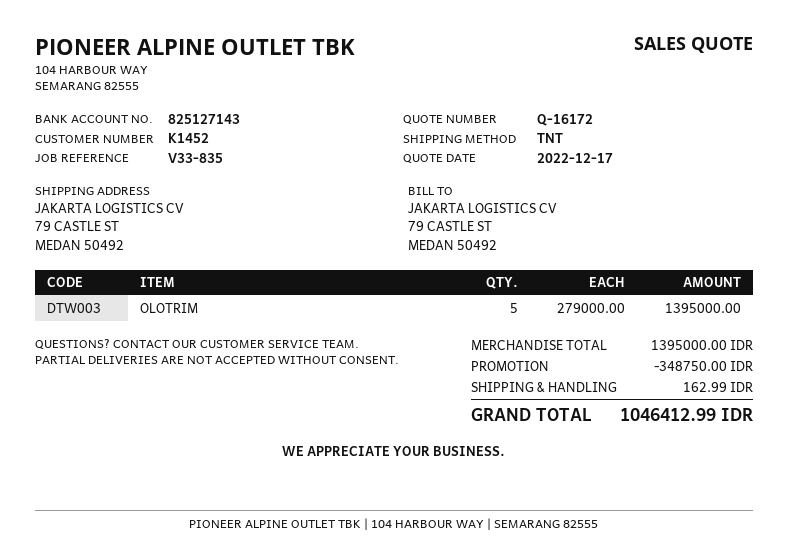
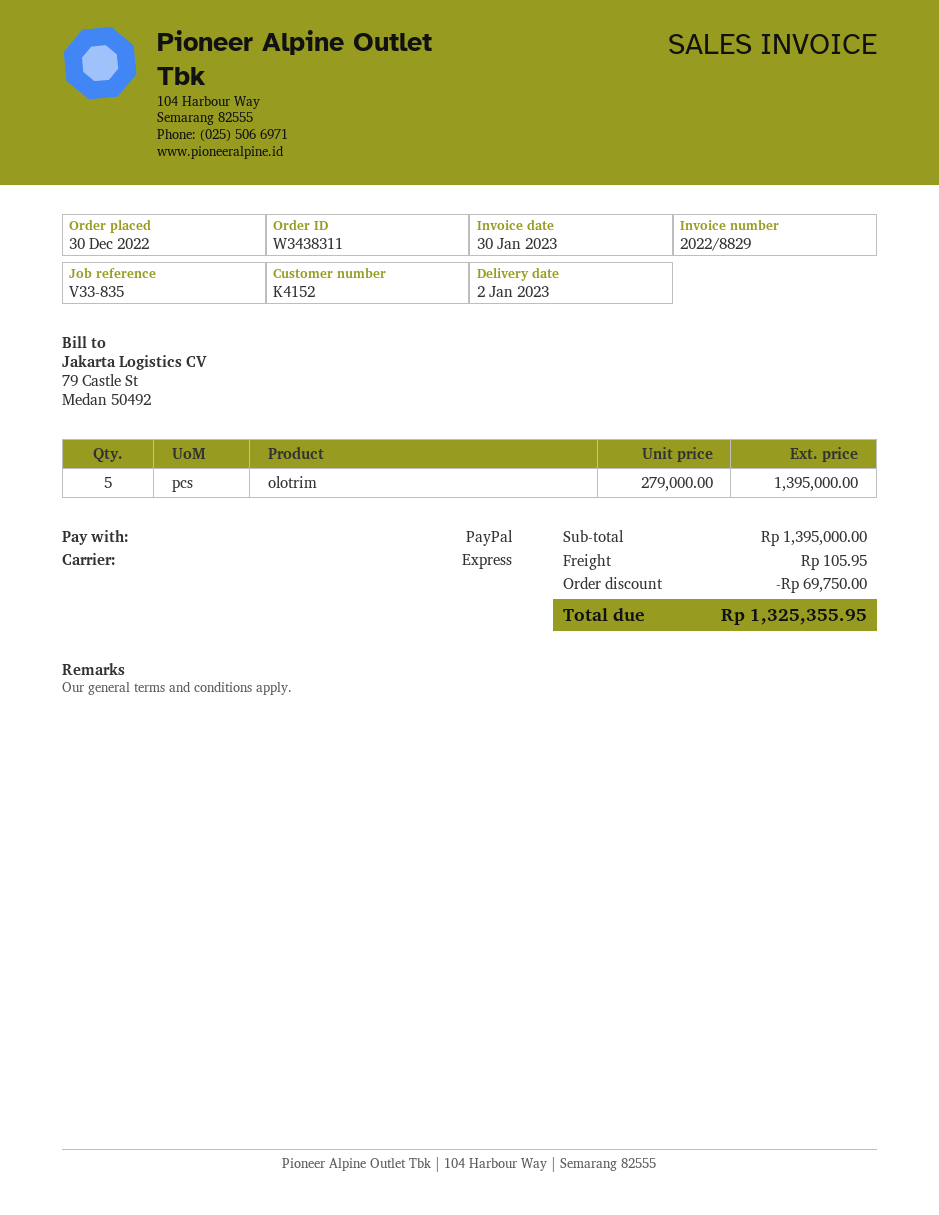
customer number: K1452 -> K4152
shipping method: TNT -> express
discount: 348750.00 -> 69750.00
shipping: 162.99 -> 105.95
total: 1046412.99 -> 1325355.95

